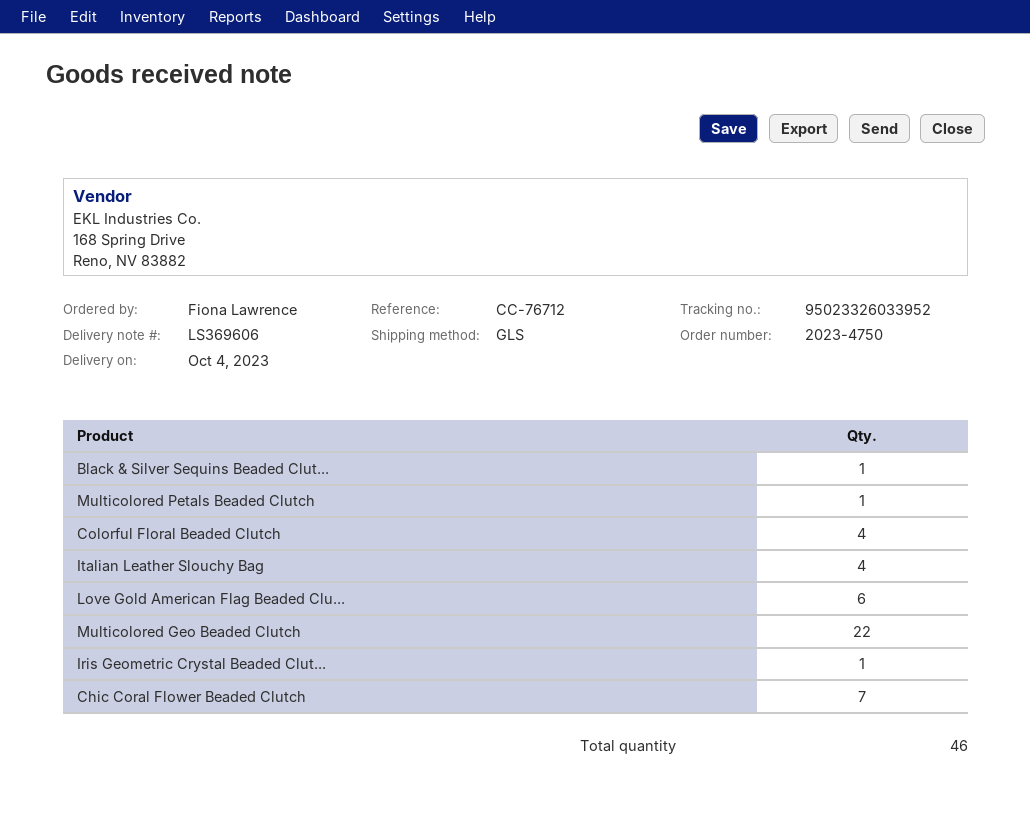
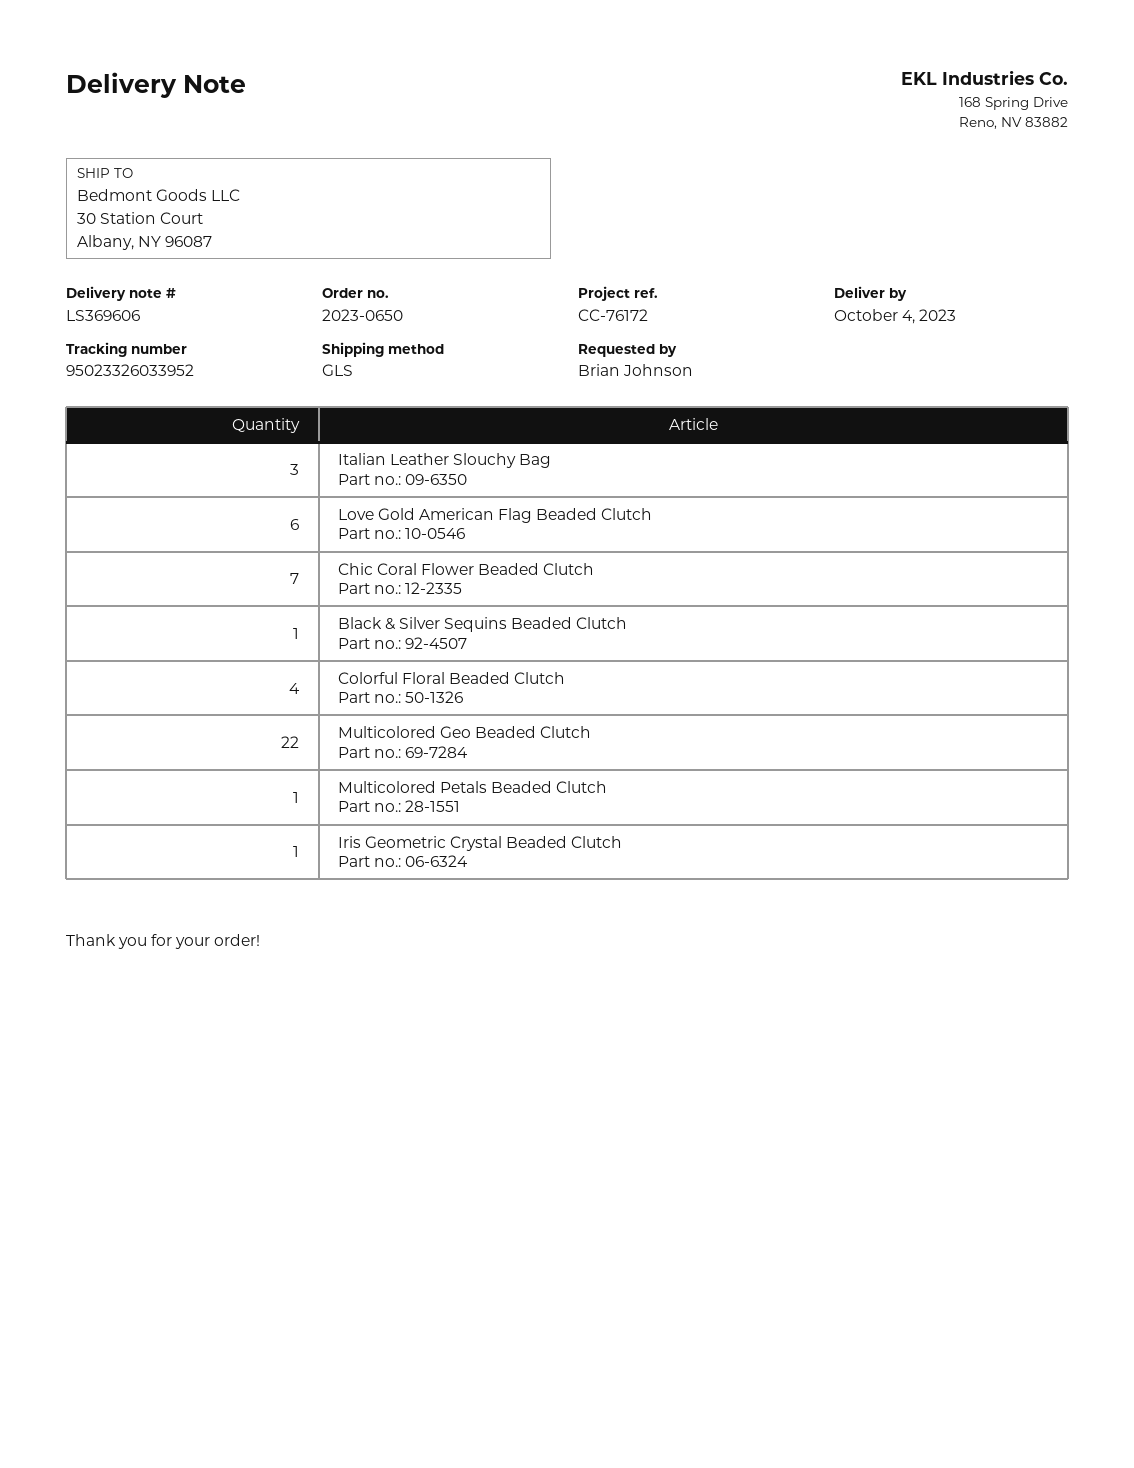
order number: 2023-4750 -> 2023-0650
reference: CC-76712 -> CC-76172
ordered by: Fiona Lawrence -> Brian Johnson
Italian Leather Slouchy Bag: 4 -> 3

